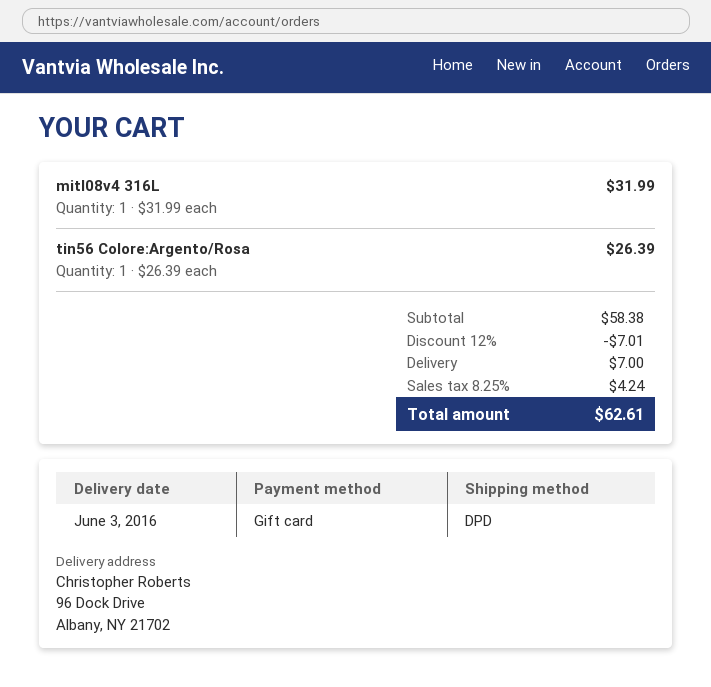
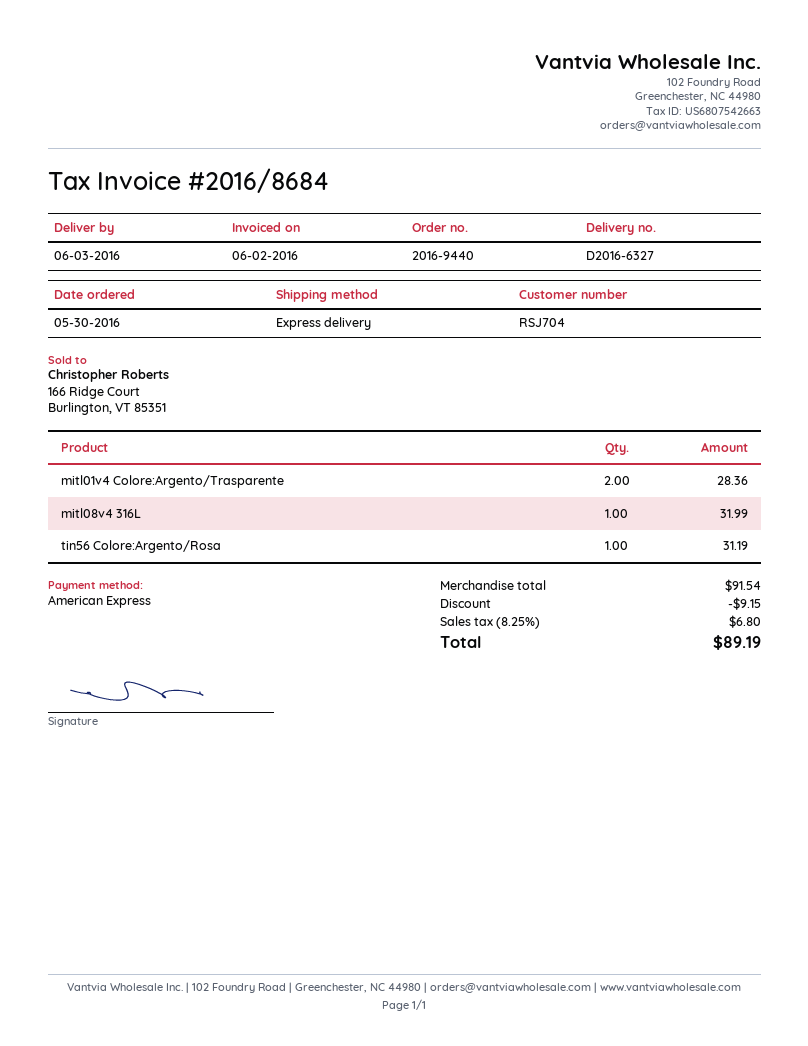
payment method: gift card -> American Express
shipping method: DPD -> express
tin56 Colore:Argento/Rosa: 1 for 26.39 -> 1 for 31.19
mitl01v4 Colore:Argento/Trasparente: none -> 2 for 28.36
subtotal: 58.38 -> 91.54
discount: 7.01 -> 9.15
shipping: 7.00 -> none
tax: 8.25% = 4.24 -> 8.25% = 6.80
total: 62.61 -> 89.19

